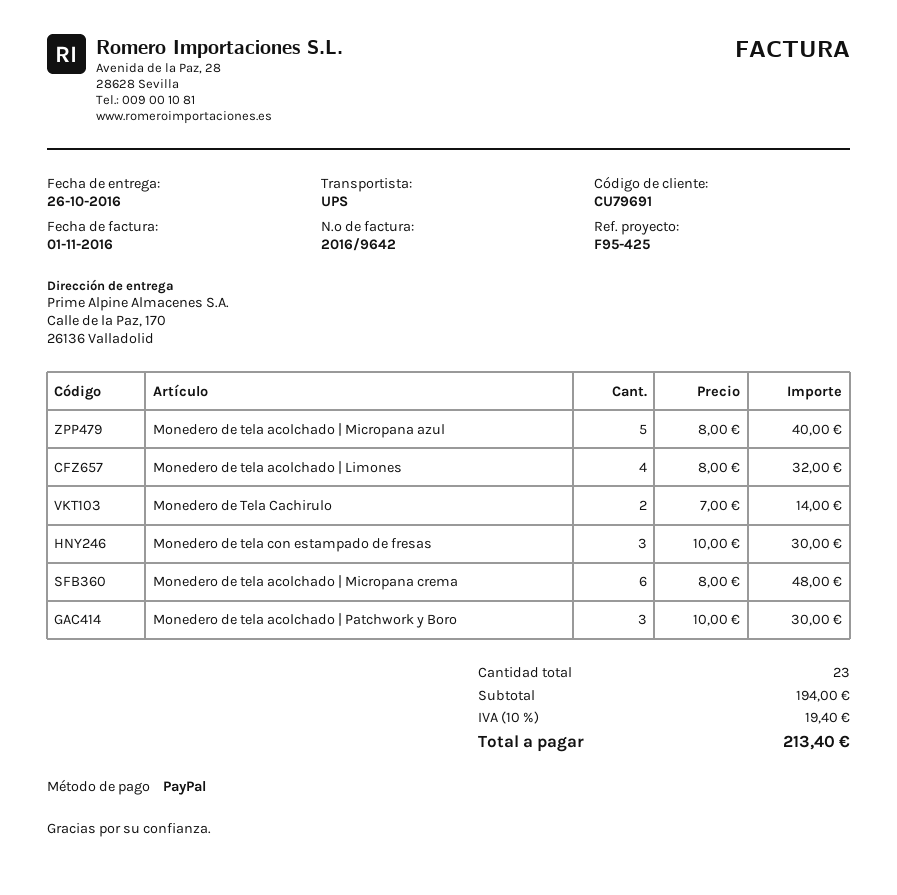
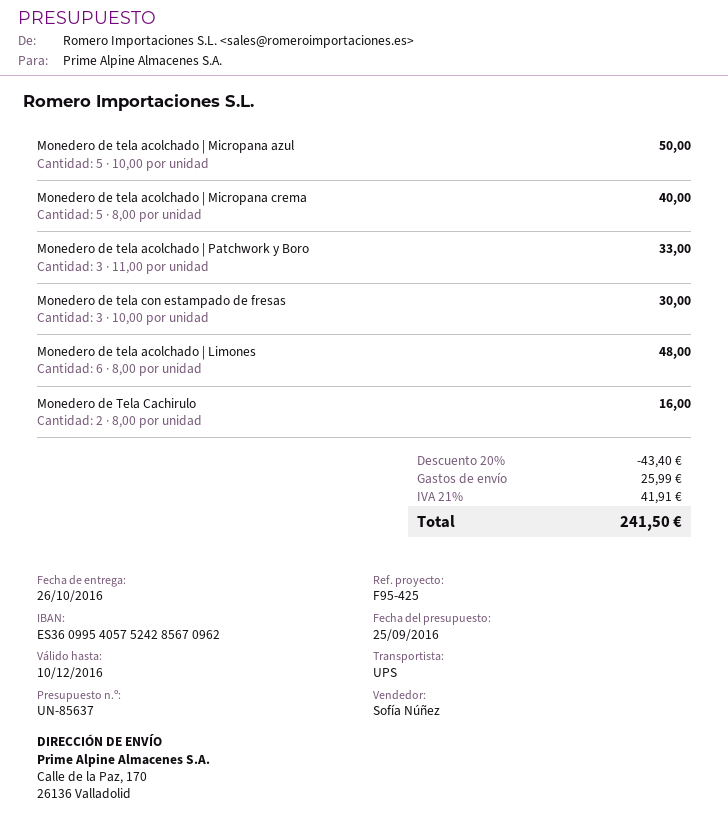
Monedero de tela acolchado | Micropana azul: 5 x 8.00 = 40.00 -> 5 x 10.00 = 50.00
Monedero de tela acolchado | Limones: 4 x 8.00 = 32.00 -> 6 x 8.00 = 48.00
Monedero de Tela Cachirulo: 2 x 7.00 = 14.00 -> 2 x 8.00 = 16.00
Monedero de tela acolchado | Micropana crema: 6 x 8.00 = 48.00 -> 5 x 8.00 = 40.00
Monedero de tela acolchado | Patchwork y Boro: 3 x 10.00 = 30.00 -> 3 x 11.00 = 33.00
discount: none -> 20% = 43.40
shipping: none -> 25.99
tax: 10% = 19.40 -> 21% = 41.91
total: 213.40 -> 241.50

